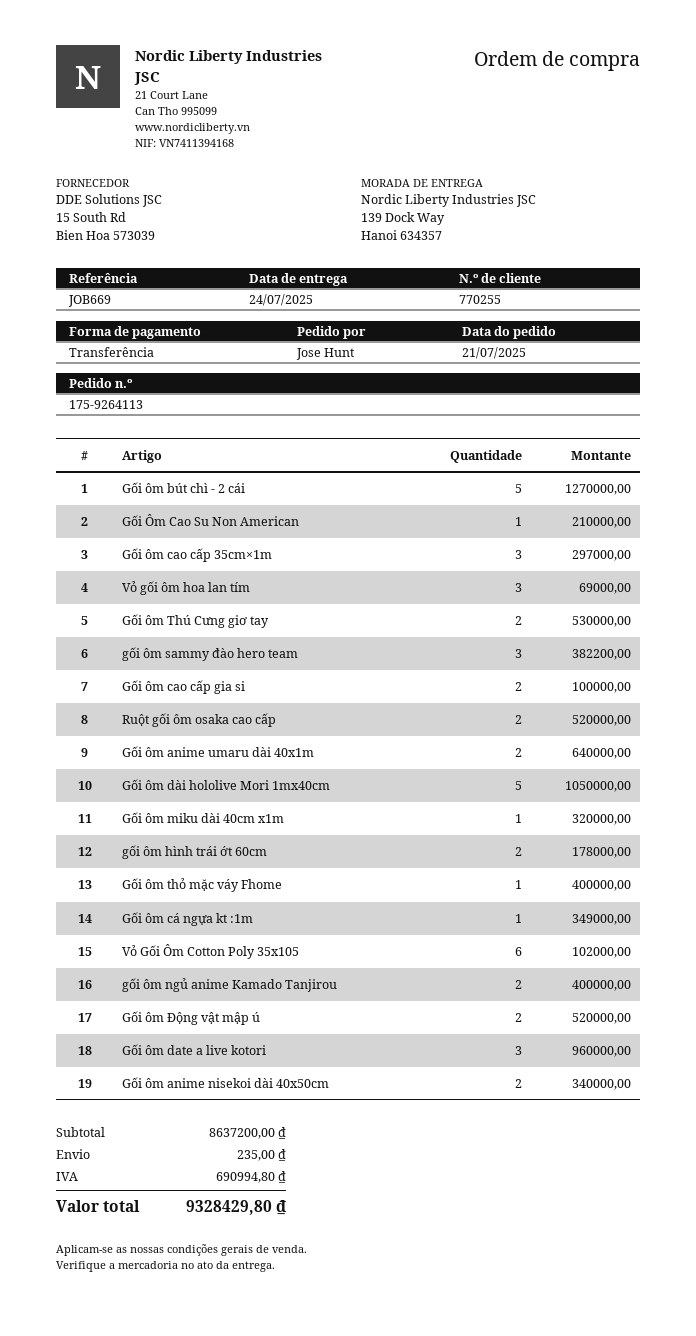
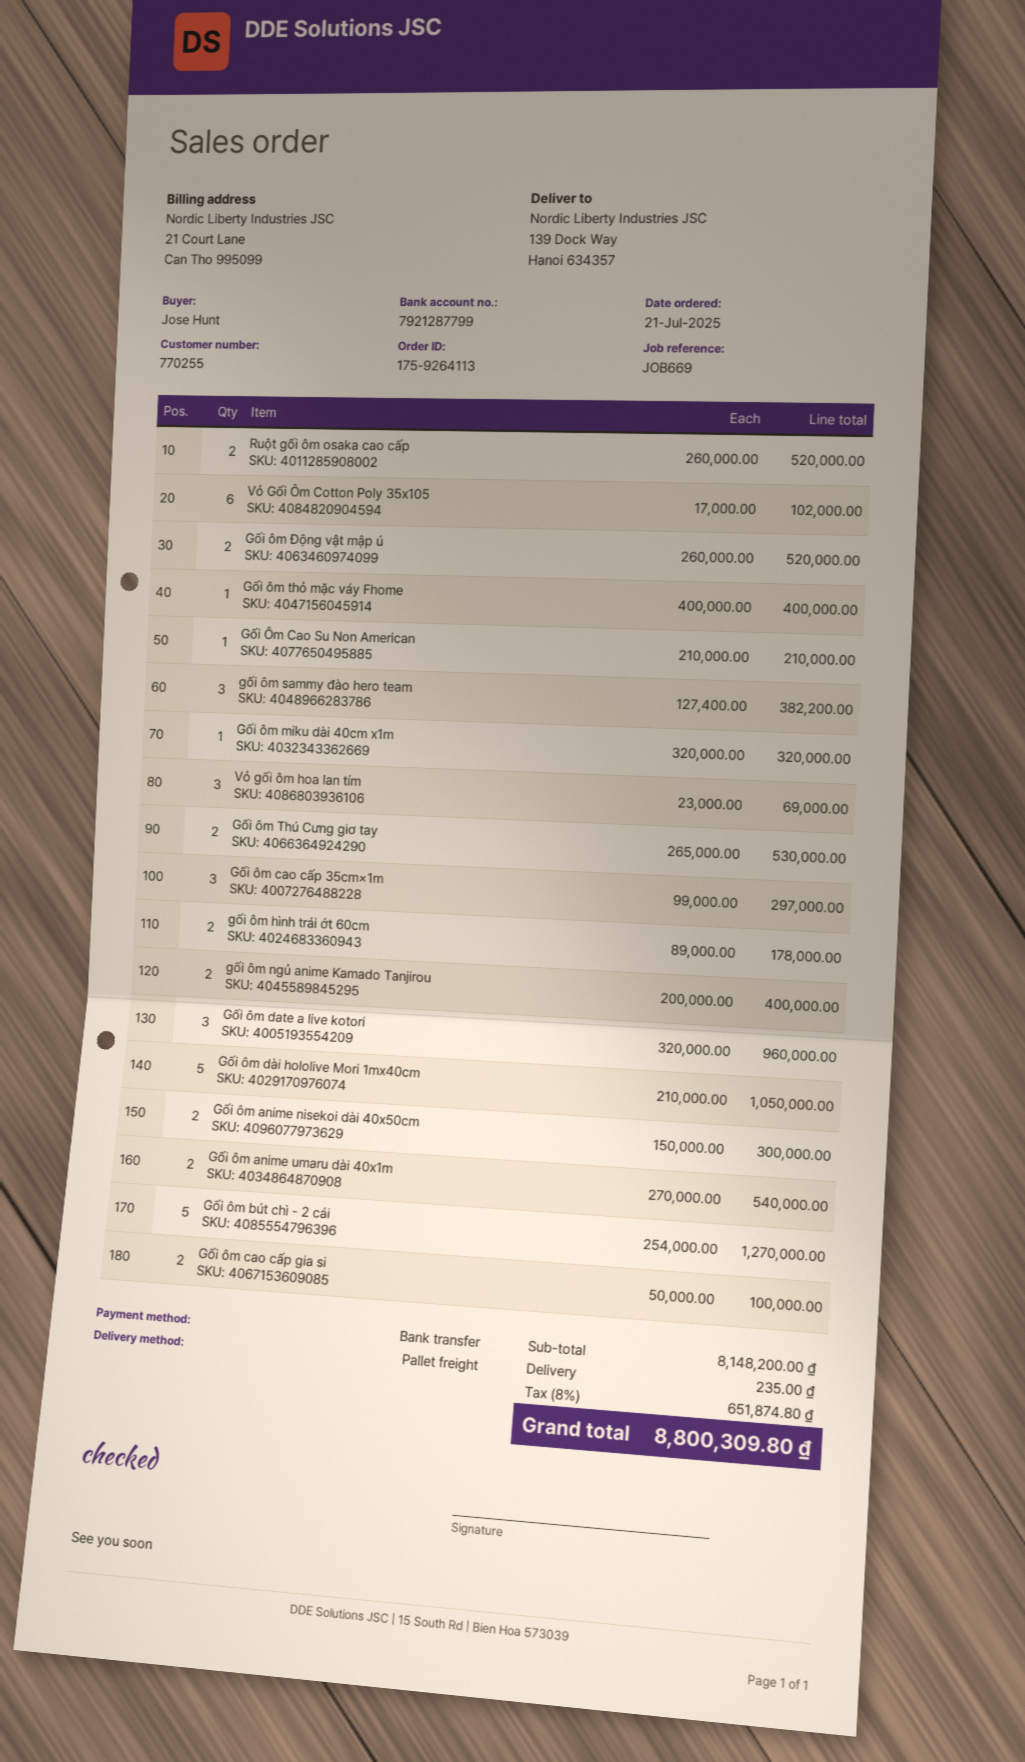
Gối ôm anime umaru dài 40x1m: 2 for 640000.00 -> 2 for 540000.00
Gối ôm cá ngựa kt :1m: 1 for 349000.00 -> none
Gối ôm anime nisekoi dài 40x50cm: 2 for 340000.00 -> 2 for 300000.00
subtotal: 8637200.00 -> 8148200.00
tax: 690994.80 -> 651874.80
total: 9328429.80 -> 8800309.80

